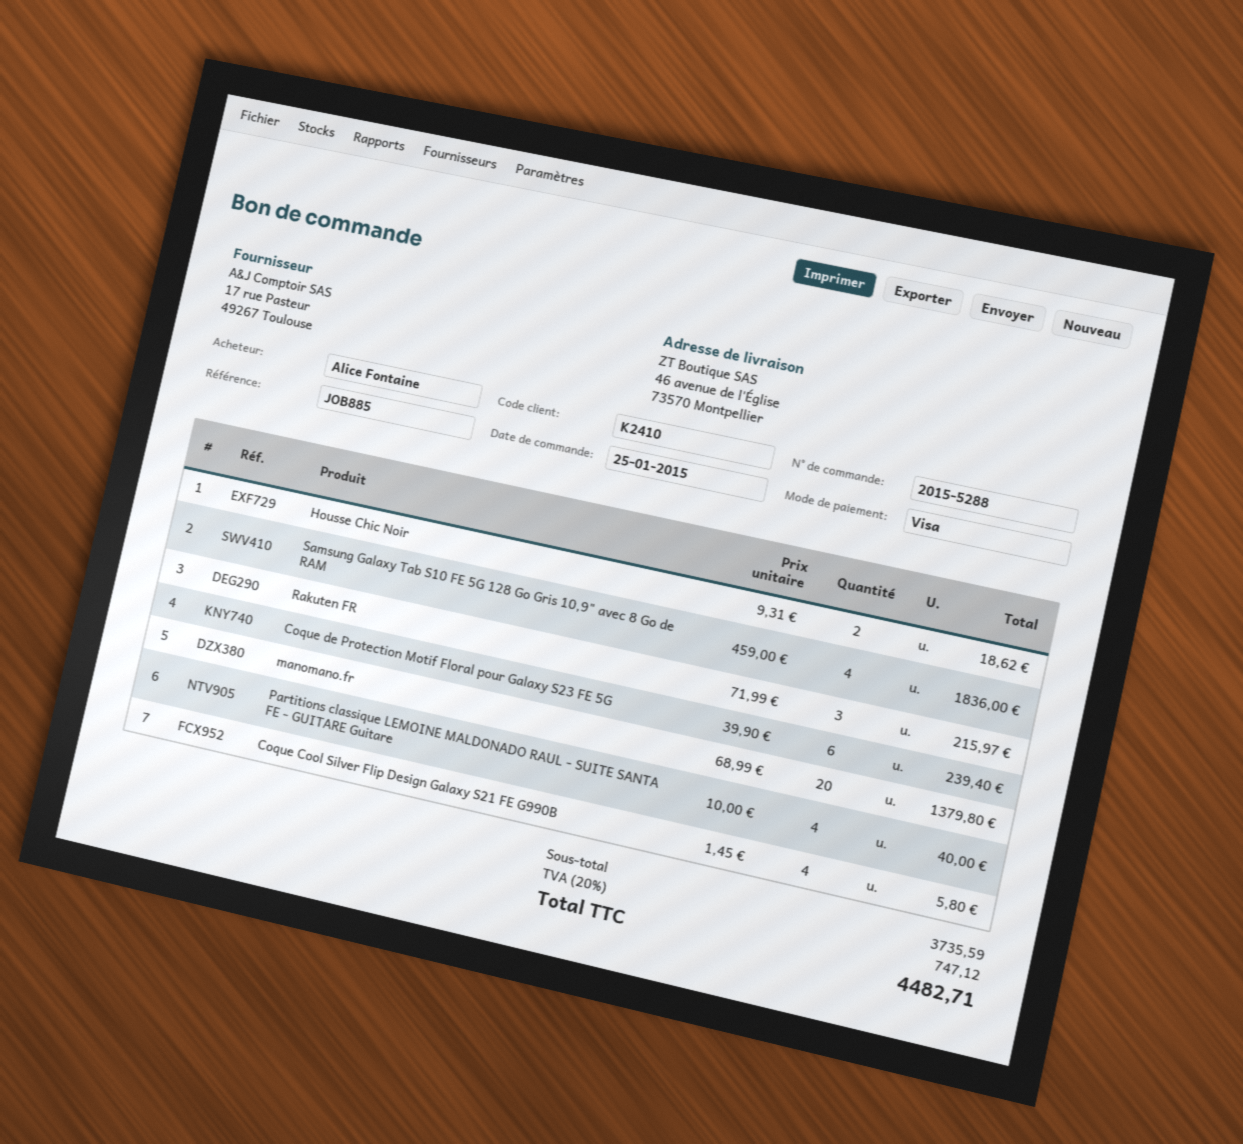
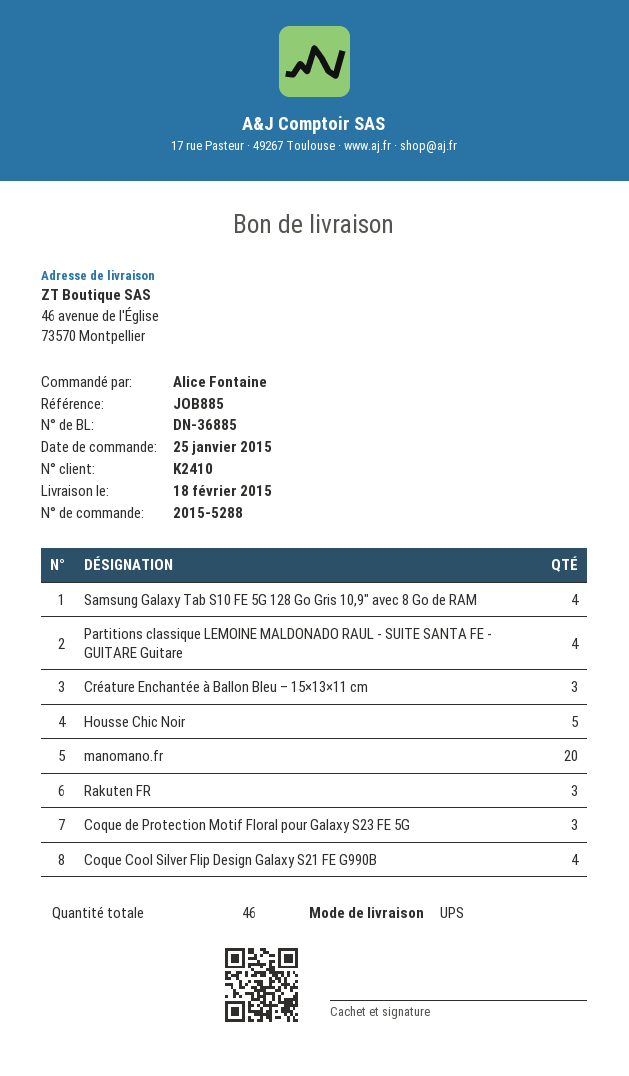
Housse Chic Noir: 2 -> 5
Coque de Protection Motif Floral pour Galaxy S23 FE 5G: 6 -> 3
Créature Enchantée à Ballon Bleu – 15×13×11 cm: none -> 3

